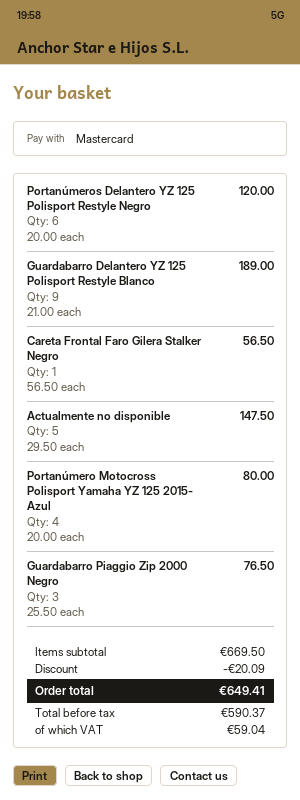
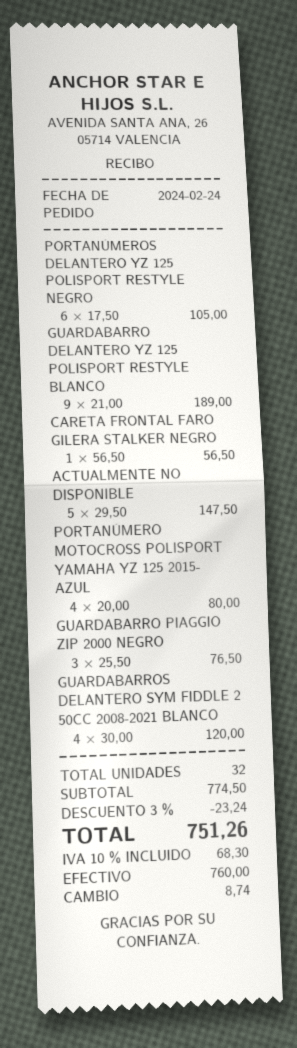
payment method: Mastercard -> cash
Portanúmeros Delantero YZ 125 Polisport Restyle Negro: 6 x 20.00 = 120.00 -> 6 x 17.50 = 105.00
GUARDABARROS DELANTERO SYM FIDDLE 2 50CC 2008-2021 BLANCO: none -> 4 x 30.00 = 120.00
subtotal: 669.50 -> 774.50
discount: 20.09 -> 23.24
tax: 59.04 -> 68.30
total: 649.41 -> 751.26

